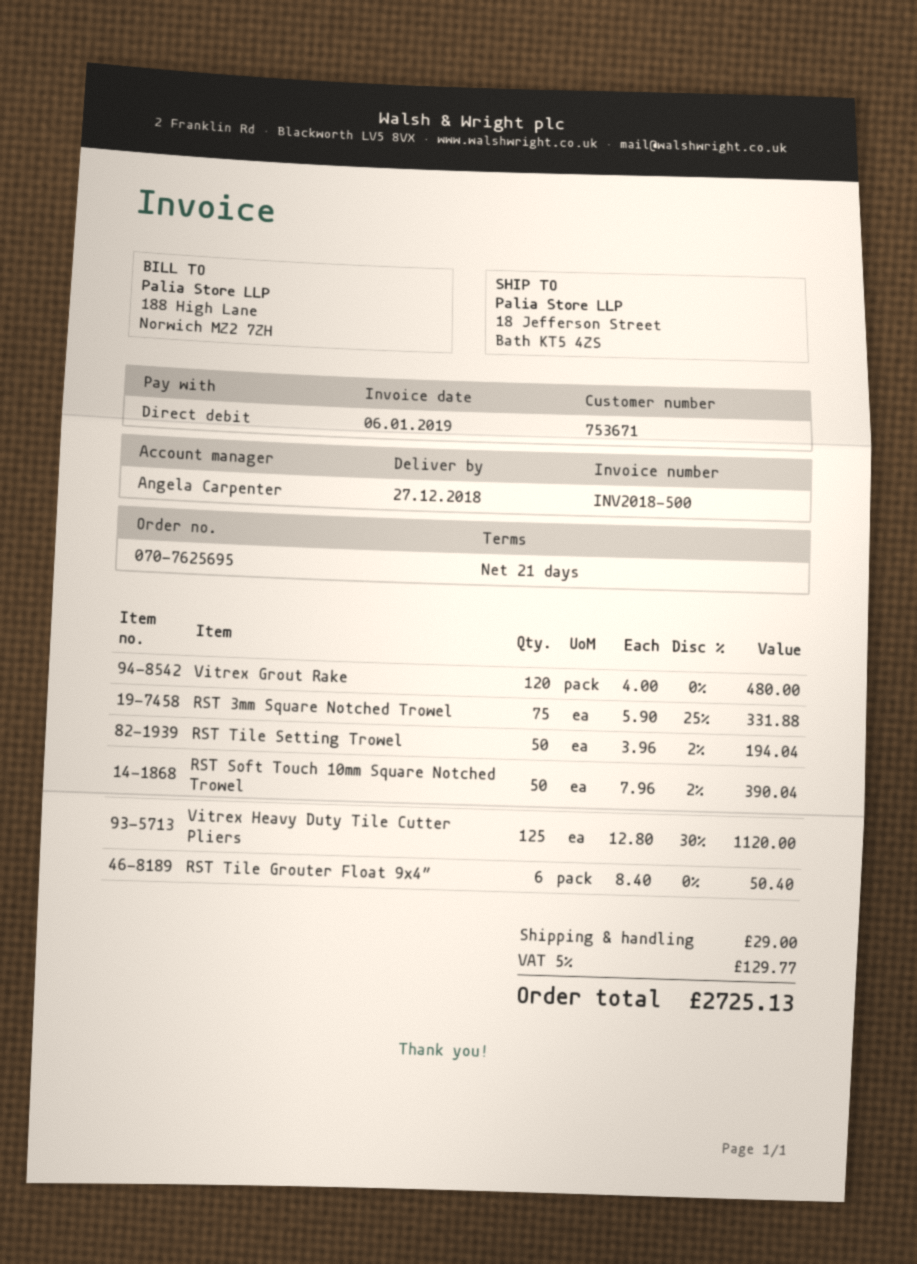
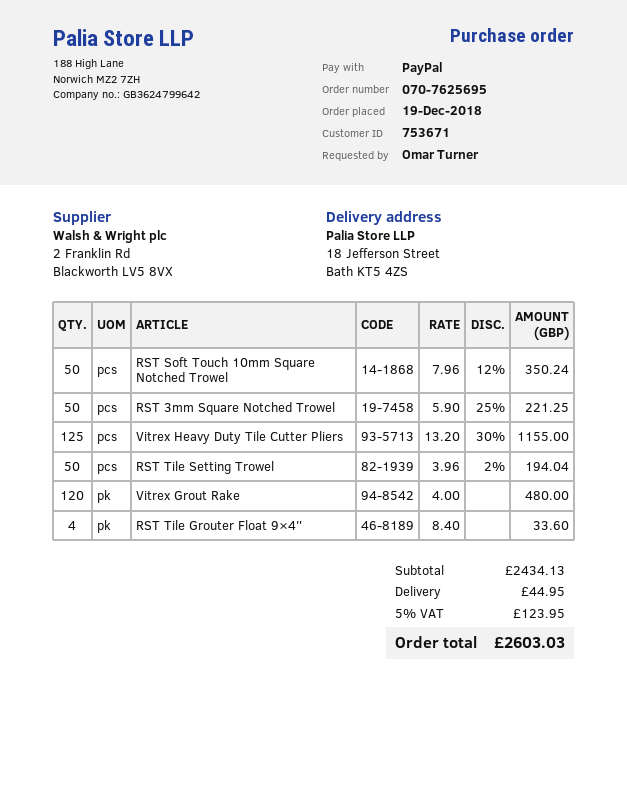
payment method: direct debit -> PayPal
RST 3mm Square Notched Trowel: 75 x 5.90 - 25% = 331.88 -> 50 x 5.90 - 25% = 221.25
RST Soft Touch 10mm Square Notched Trowel: 50 x 7.96 - 2% = 390.04 -> 50 x 7.96 - 12% = 350.24
Vitrex Heavy Duty Tile Cutter Pliers: 125 x 12.80 - 30% = 1120.00 -> 125 x 13.20 - 30% = 1155.00
RST Tile Grouter Float 9×4″: 6 x 8.40 = 50.40 -> 4 x 8.40 = 33.60
shipping: 29.00 -> 44.95
tax: 5% = 129.77 -> 5% = 123.95
total: 2725.13 -> 2603.03

